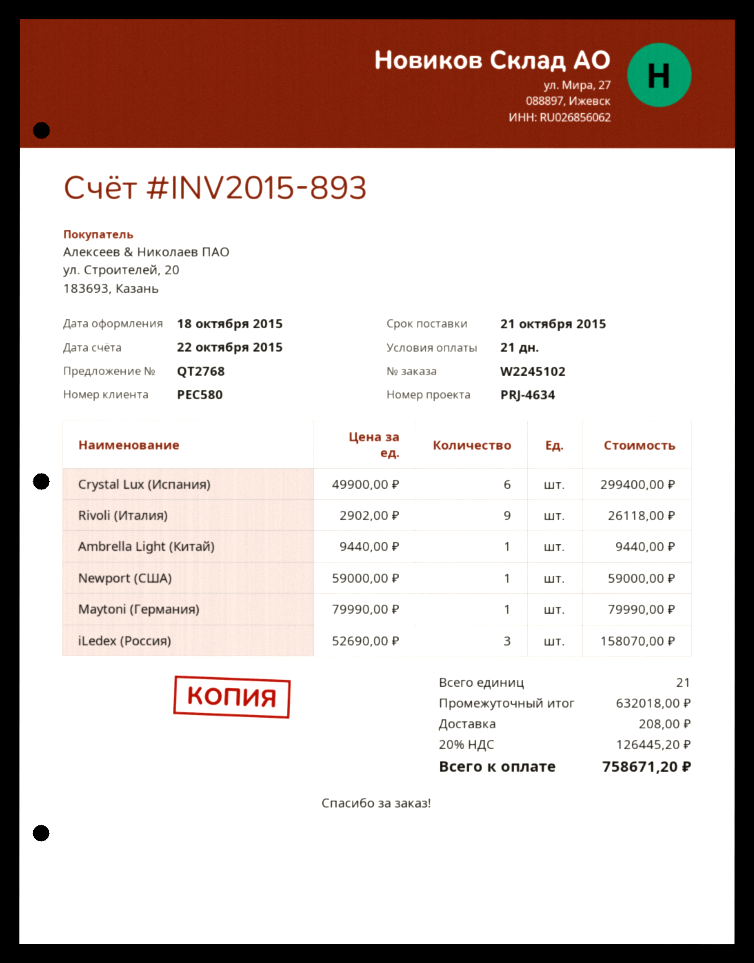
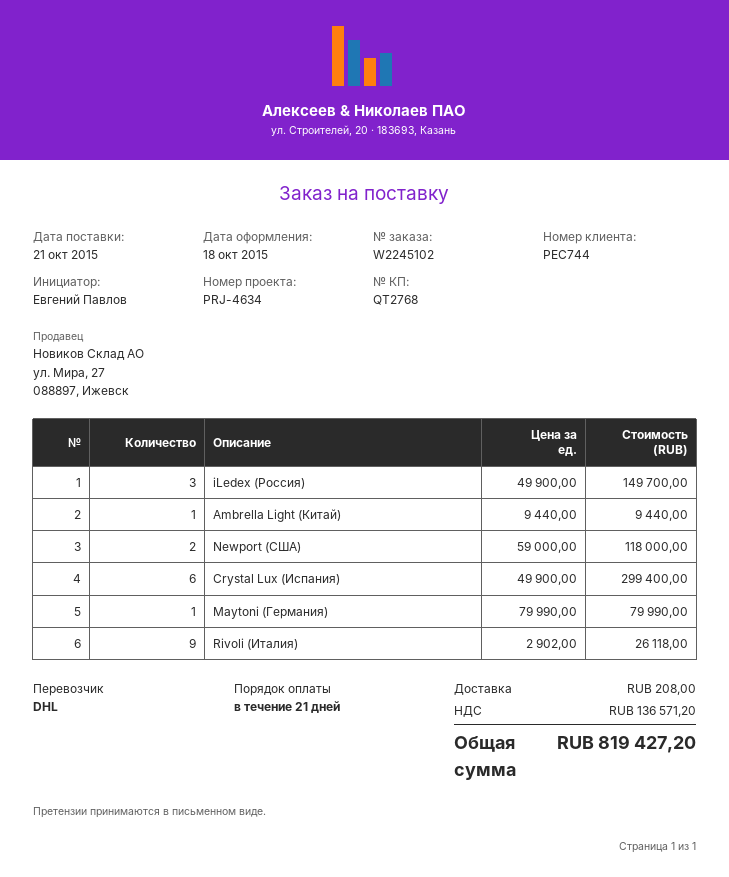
customer number: PEC580 -> PEC744
Newport (США): 1 x 59000.00 = 59000.00 -> 2 x 59000.00 = 118000.00
iLedex (Россия): 3 x 52690.00 = 158070.00 -> 3 x 49900.00 = 149700.00
tax: 126445.20 -> 136571.20
total: 758671.20 -> 819427.20

